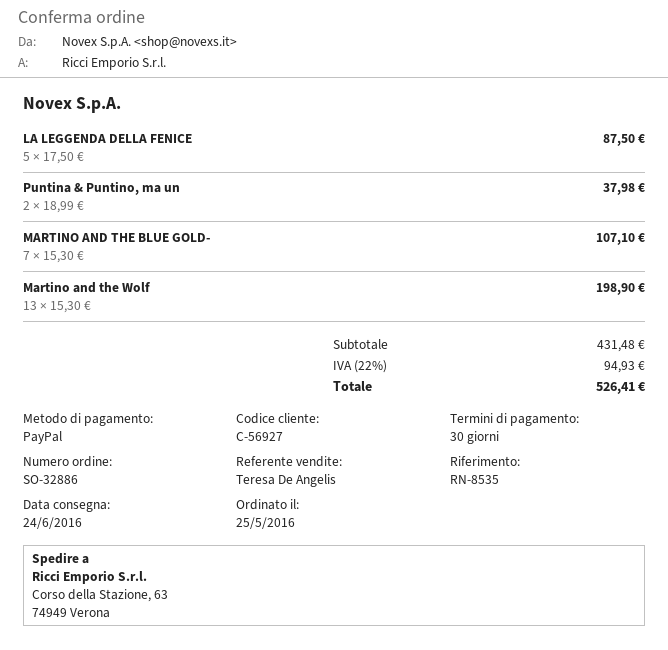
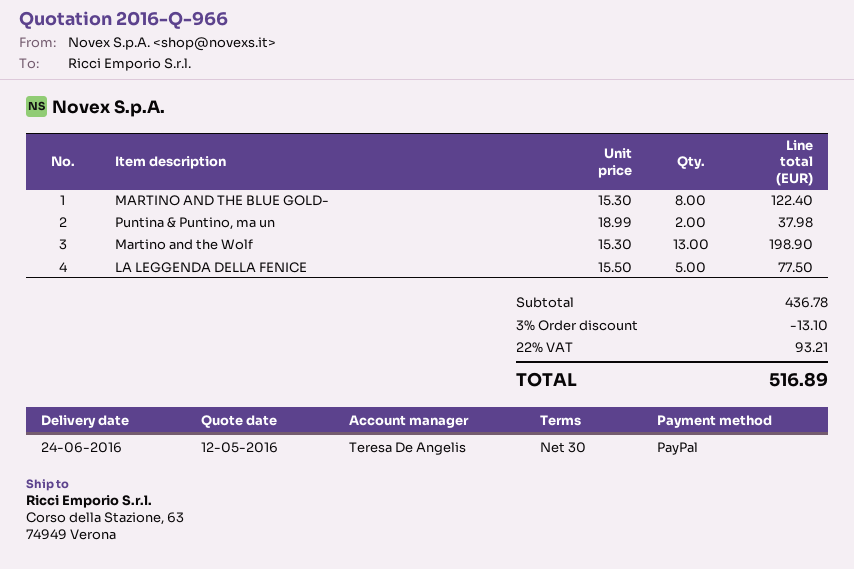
LA LEGGENDA DELLA FENICE: 5 x 17.50 = 87.50 -> 5 x 15.50 = 77.50
MARTINO AND THE BLUE GOLD-: 7 x 15.30 = 107.10 -> 8 x 15.30 = 122.40
subtotal: 431.48 -> 436.78
discount: none -> 3% = 13.10
tax: 22% = 94.93 -> 22% = 93.21
total: 526.41 -> 516.89

